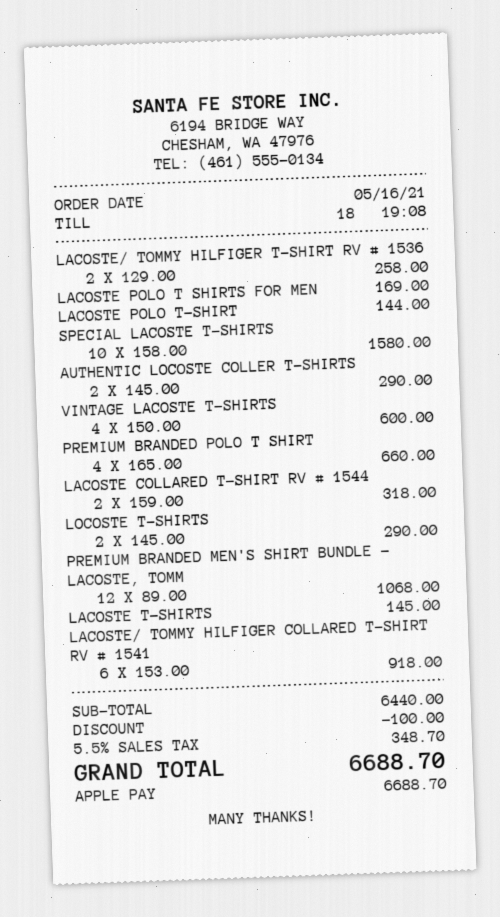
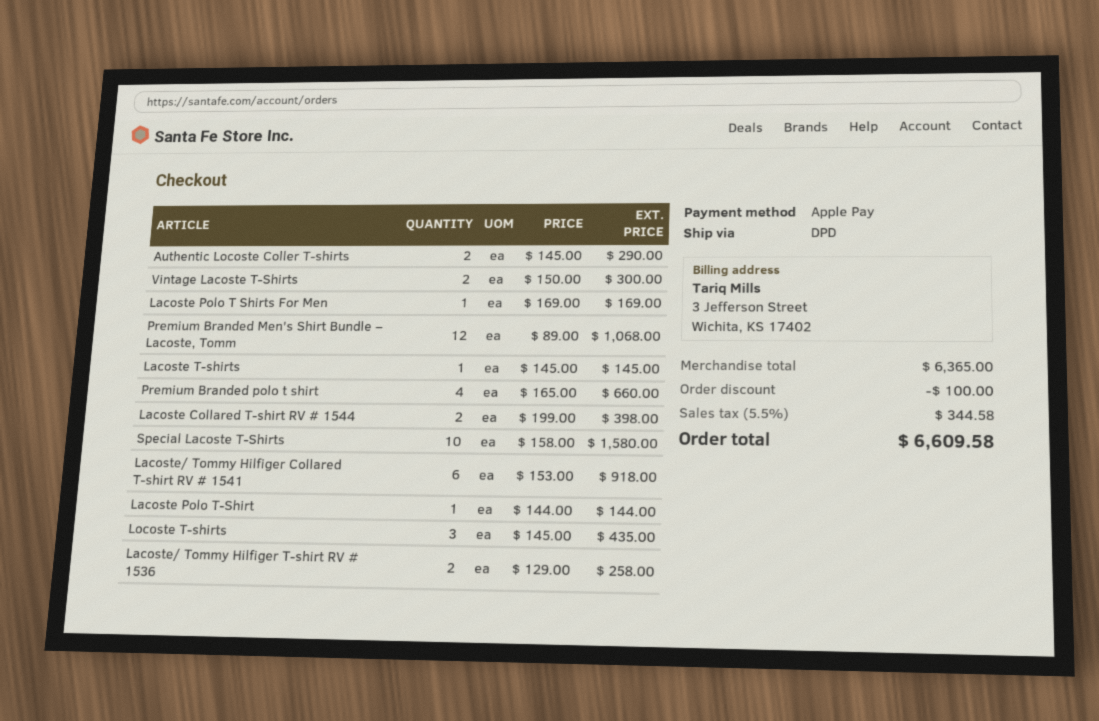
VINTAGE LACOSTE T-SHIRTS: 4 x 150.00 = 600.00 -> 2 x 150.00 = 300.00
LACOSTE COLLARED T-SHIRT RV # 1544: 2 x 159.00 = 318.00 -> 2 x 199.00 = 398.00
LOCOSTE T-SHIRTS: 2 x 145.00 = 290.00 -> 3 x 145.00 = 435.00
subtotal: 6440.00 -> 6365.00
tax: 5.5% = 348.70 -> 5.5% = 344.58
total: 6688.70 -> 6609.58

